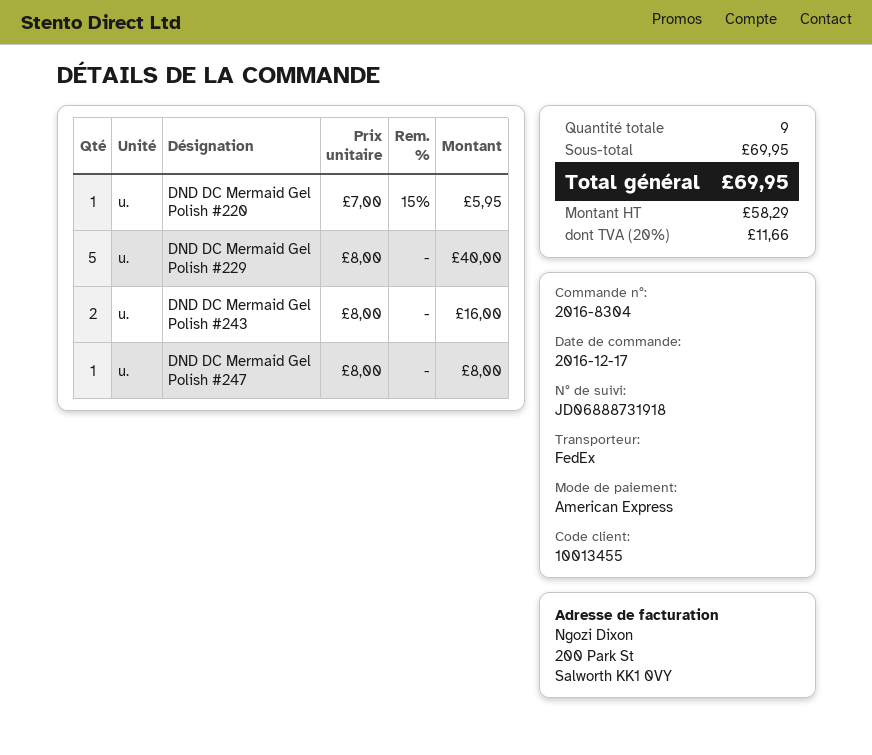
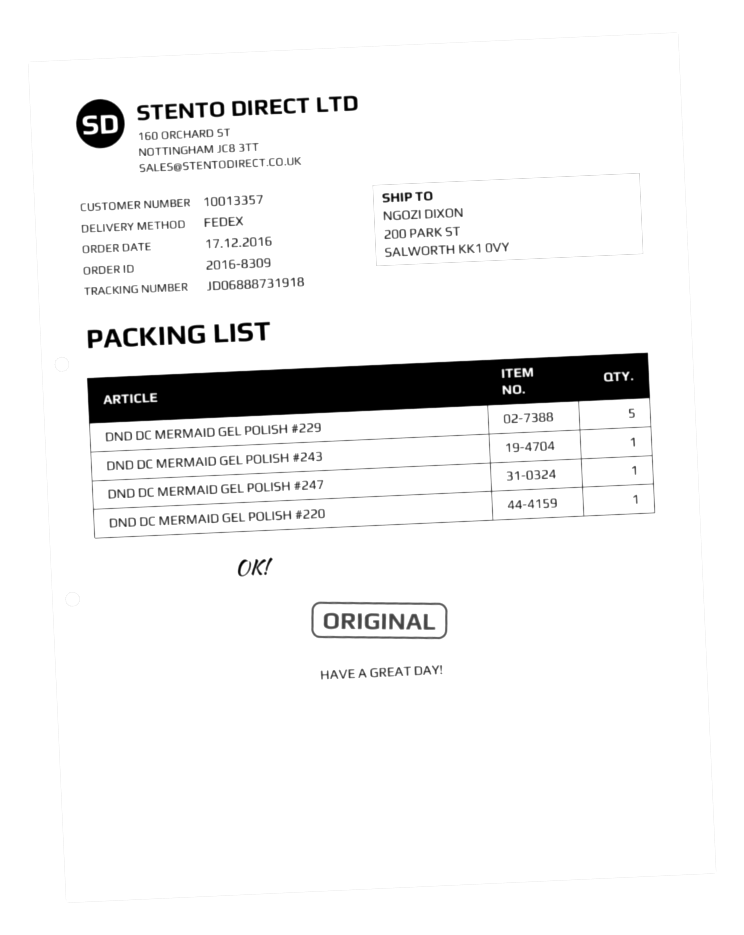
order number: 2016-8304 -> 2016-8309
customer number: 10013455 -> 10013357
DND DC Mermaid Gel Polish #243: 2 -> 1

